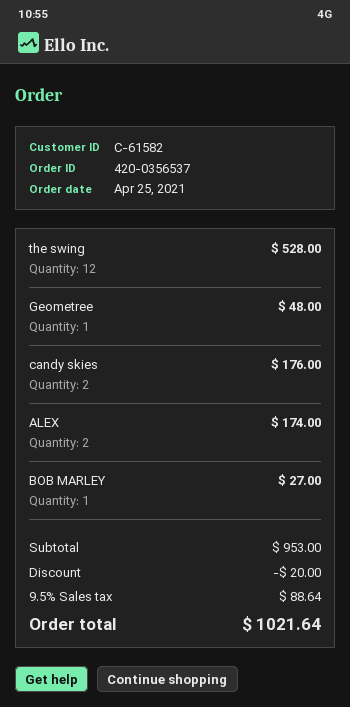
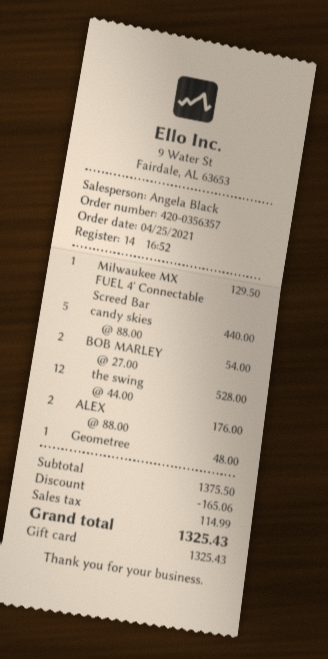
order number: 420-0356537 -> 420-0356357
candy skies: 2 for 176.00 -> 5 for 440.00
ALEX: 2 for 174.00 -> 2 for 176.00
BOB MARLEY: 1 for 27.00 -> 2 for 54.00
Milwaukee MX FUEL 4' Connectable Screed Bar: none -> 1 for 129.50
subtotal: 953.00 -> 1375.50
discount: 20.00 -> 165.06
tax: 88.64 -> 114.99
total: 1021.64 -> 1325.43

